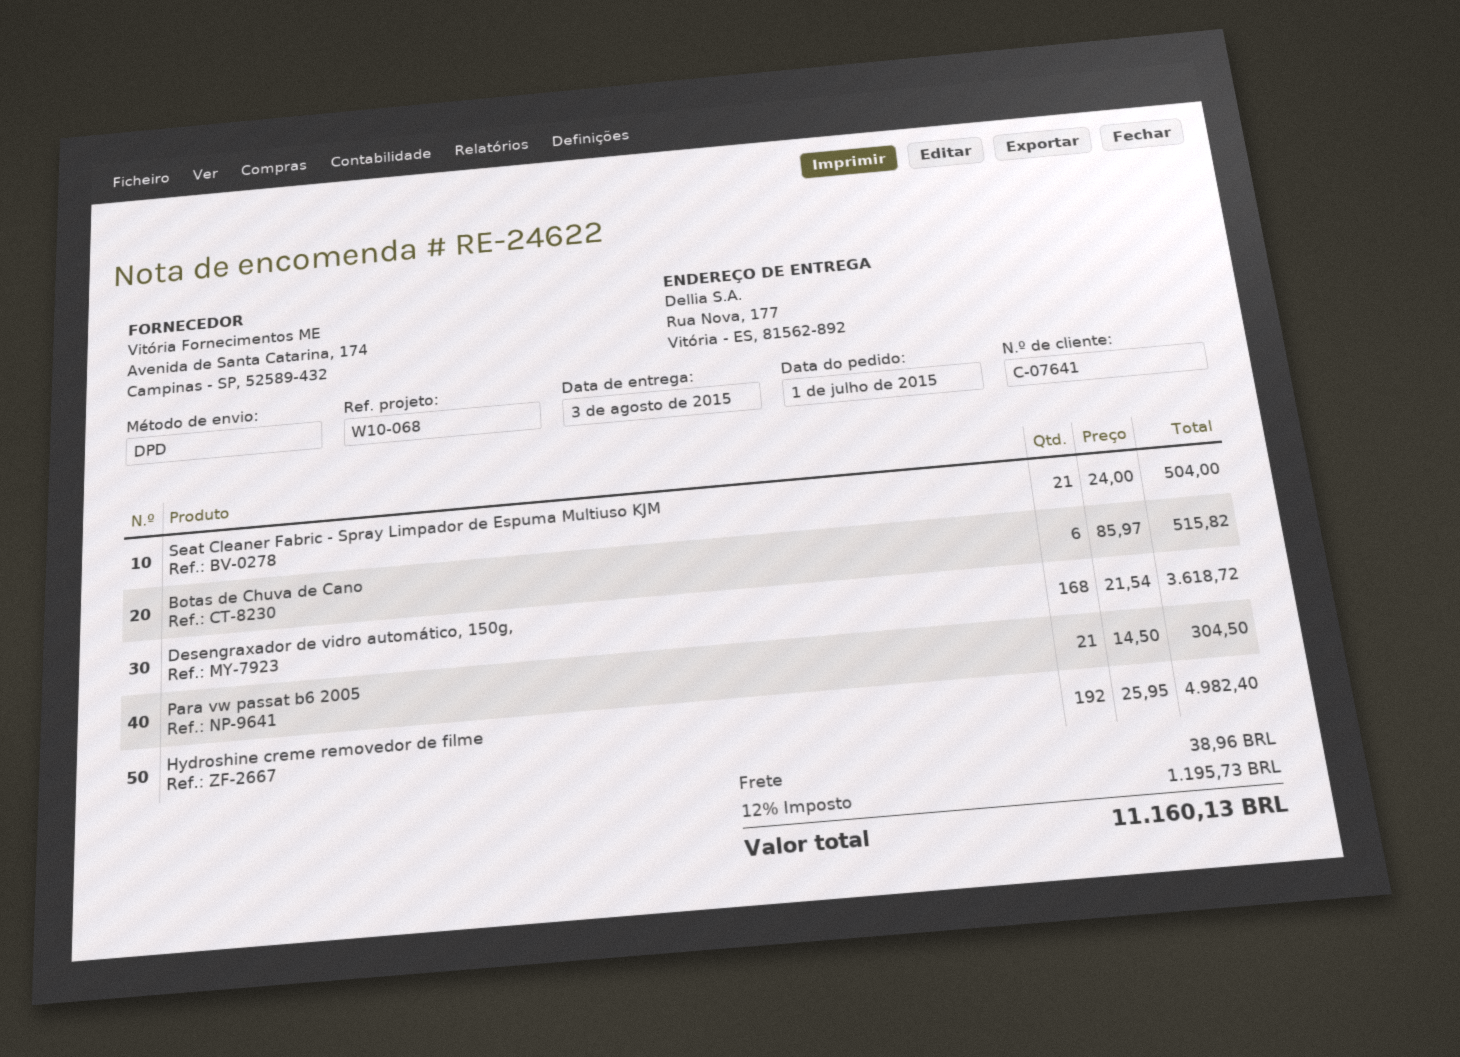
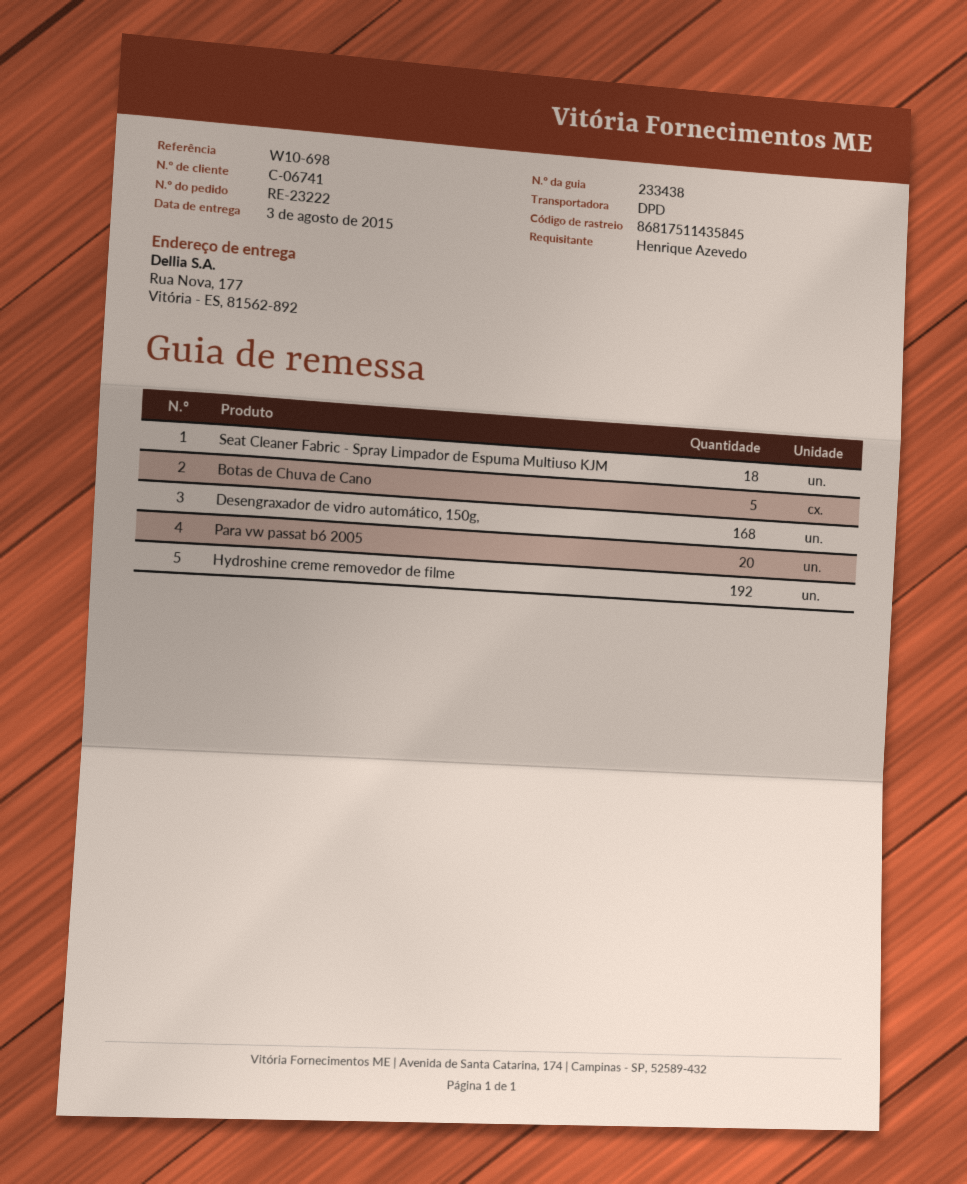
order number: RE-24622 -> RE-23222
customer number: C-07641 -> C-06741
reference: W10-068 -> W10-698
Seat Cleaner Fabric - Spray Limpador de Espuma Multiuso KJM: 21 -> 18
Botas de Chuva de Cano: 6 -> 5
Para vw passat b6 2005: 21 -> 20

